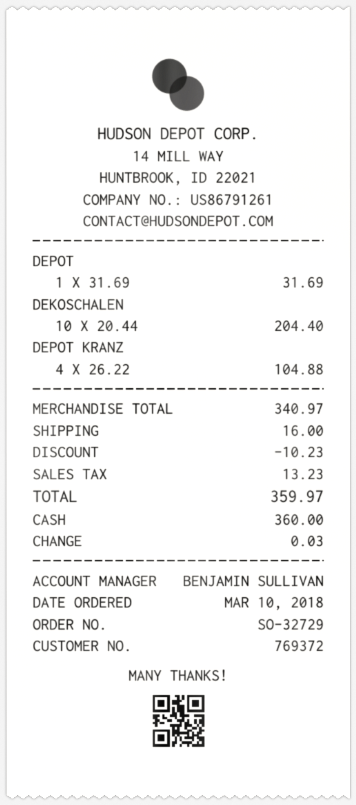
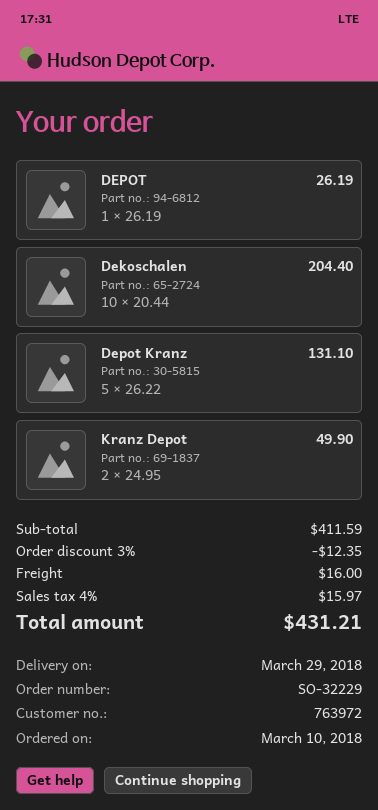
order number: SO-32729 -> SO-32229
customer number: 769372 -> 763972
DEPOT: 1 x 31.69 = 31.69 -> 1 x 26.19 = 26.19
DEPOT KRANZ: 4 x 26.22 = 104.88 -> 5 x 26.22 = 131.10
Kranz Depot: none -> 2 x 24.95 = 49.90
subtotal: 340.97 -> 411.59
discount: 10.23 -> 12.35
tax: 13.23 -> 15.97
total: 359.97 -> 431.21

